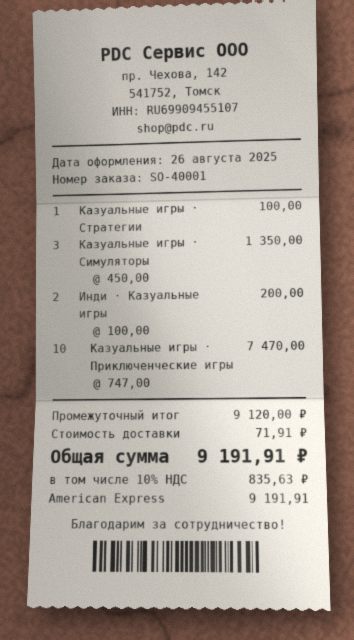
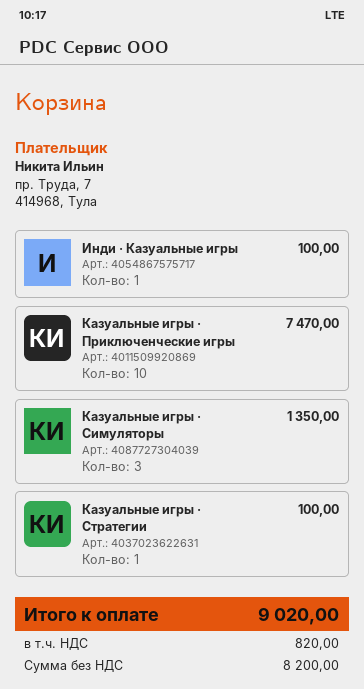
Инди · Казуальные игры: 2 for 200.00 -> 1 for 100.00
shipping: 71.91 -> none
tax: 835.63 -> 820.00
total: 9191.91 -> 9020.00

